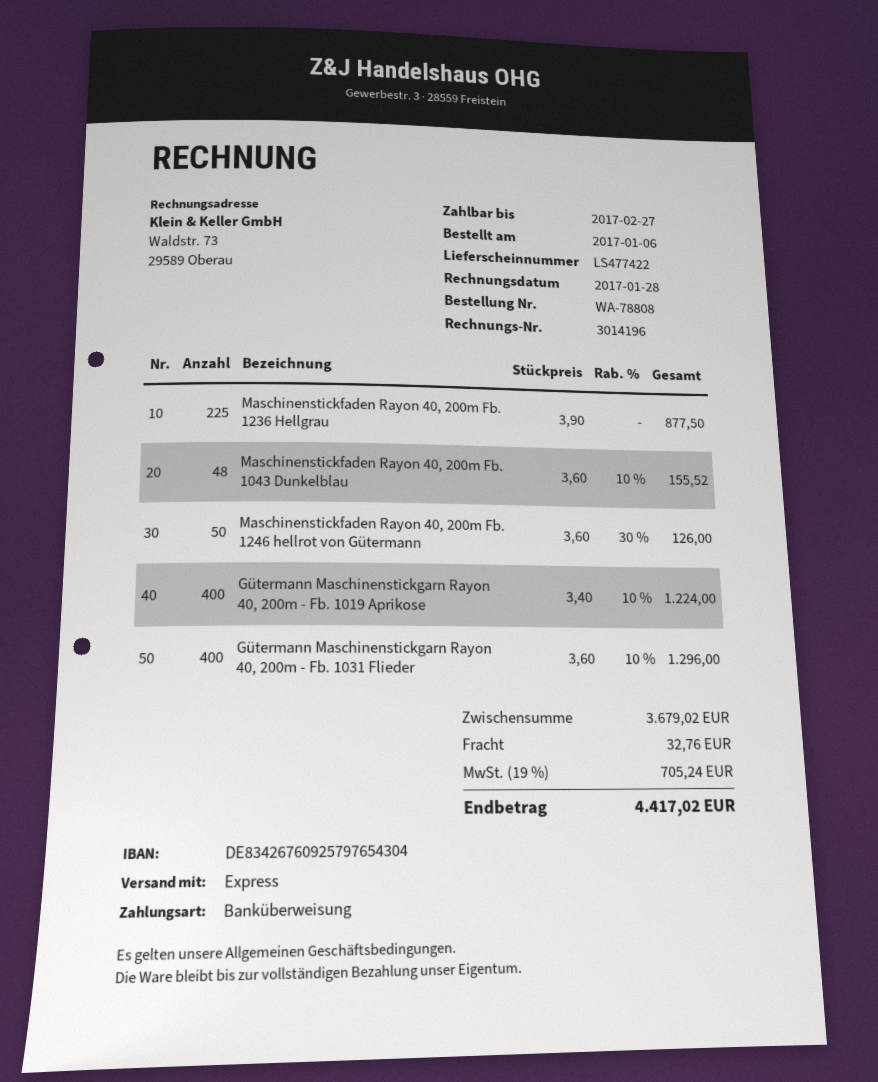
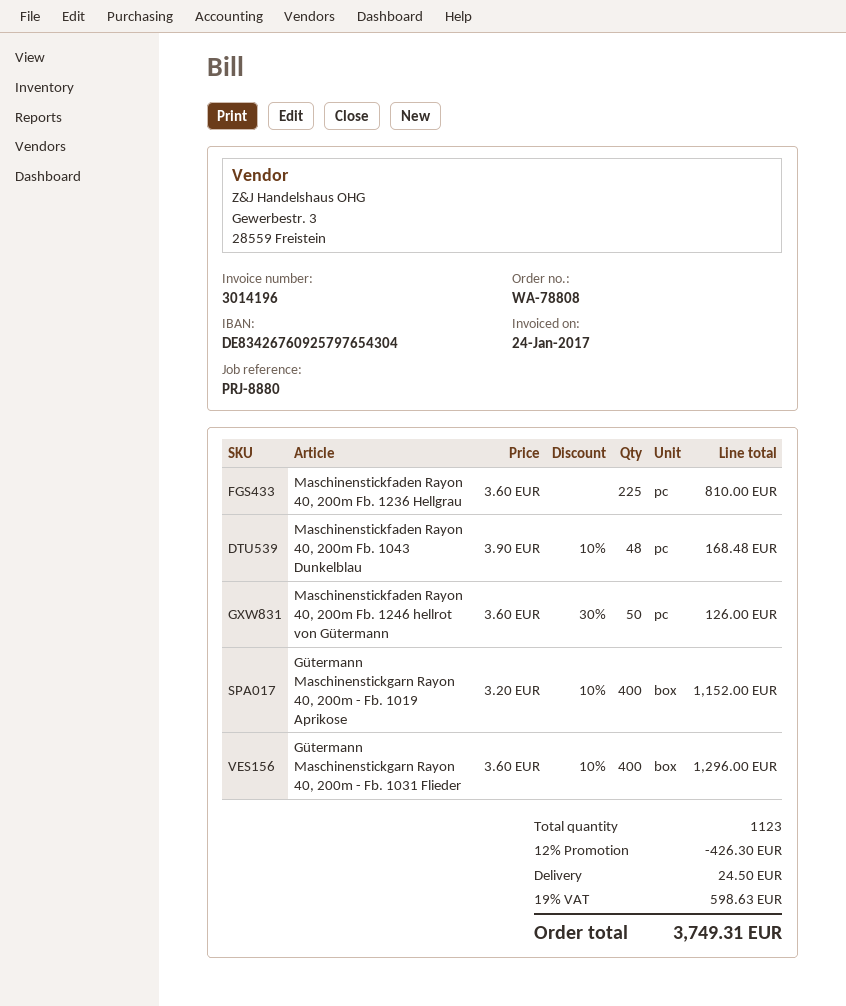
invoice date: 2017-01-28 -> 2017-01-24
Maschinenstickfaden Rayon 40, 200m Fb. 1236 Hellgrau: 225 x 3.90 = 877.50 -> 225 x 3.60 = 810.00
Maschinenstickfaden Rayon 40, 200m Fb. 1043 Dunkelblau: 48 x 3.60 - 10% = 155.52 -> 48 x 3.90 - 10% = 168.48
Gütermann Maschinenstickgarn Rayon 40, 200m - Fb. 1019 Aprikose: 400 x 3.40 - 10% = 1224.00 -> 400 x 3.20 - 10% = 1152.00
discount: none -> 12% = 426.30
shipping: 32.76 -> 24.50
tax: 19% = 705.24 -> 19% = 598.63
total: 4417.02 -> 3749.31

